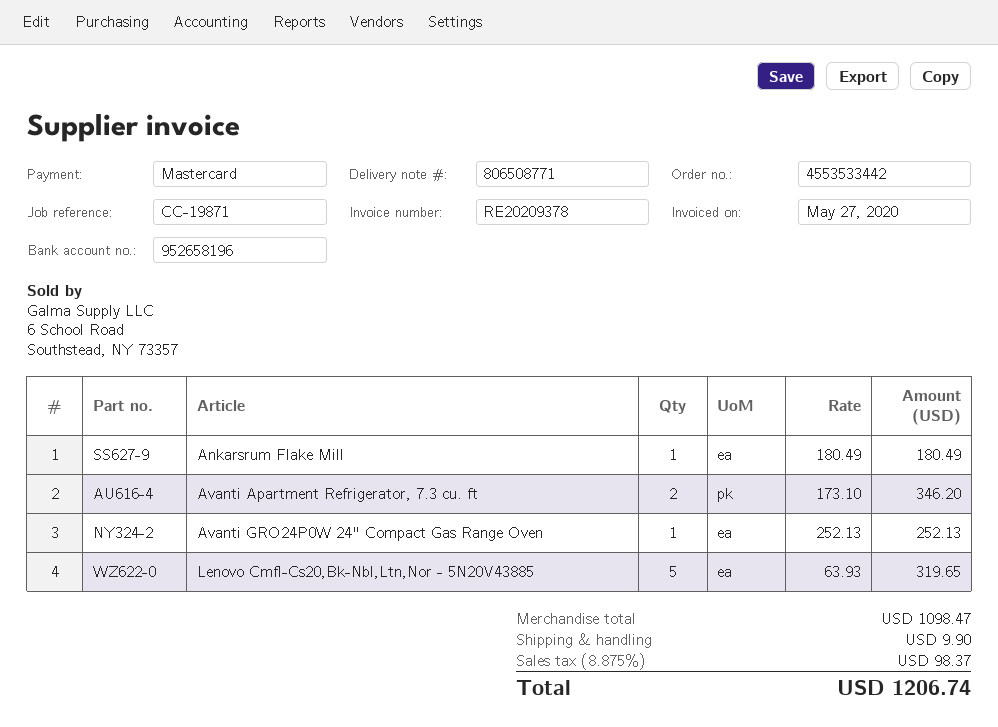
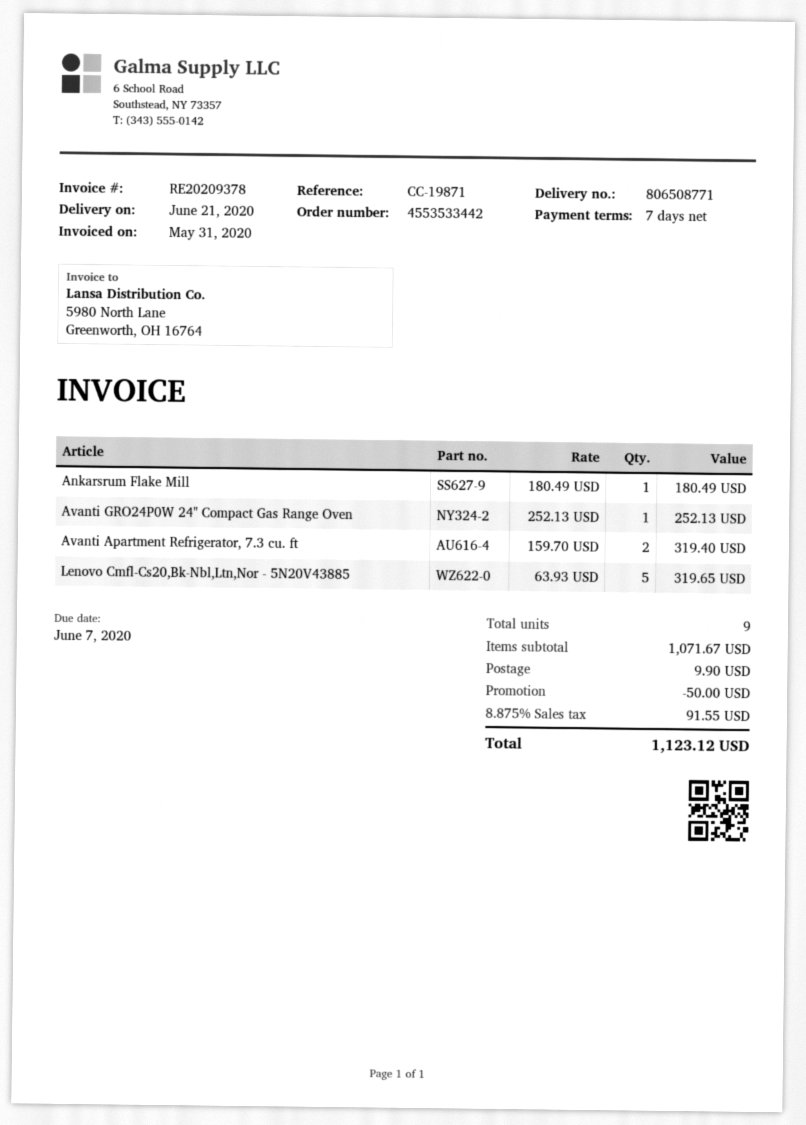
invoice date: 2020-05-27 -> 2020-05-31
Avanti Apartment Refrigerator, 7.3 cu. ft: 2 x 173.10 = 346.20 -> 2 x 159.70 = 319.40
subtotal: 1098.47 -> 1071.67
discount: none -> 50.00
tax: 8.875% = 98.37 -> 8.875% = 91.55
total: 1206.74 -> 1123.12

